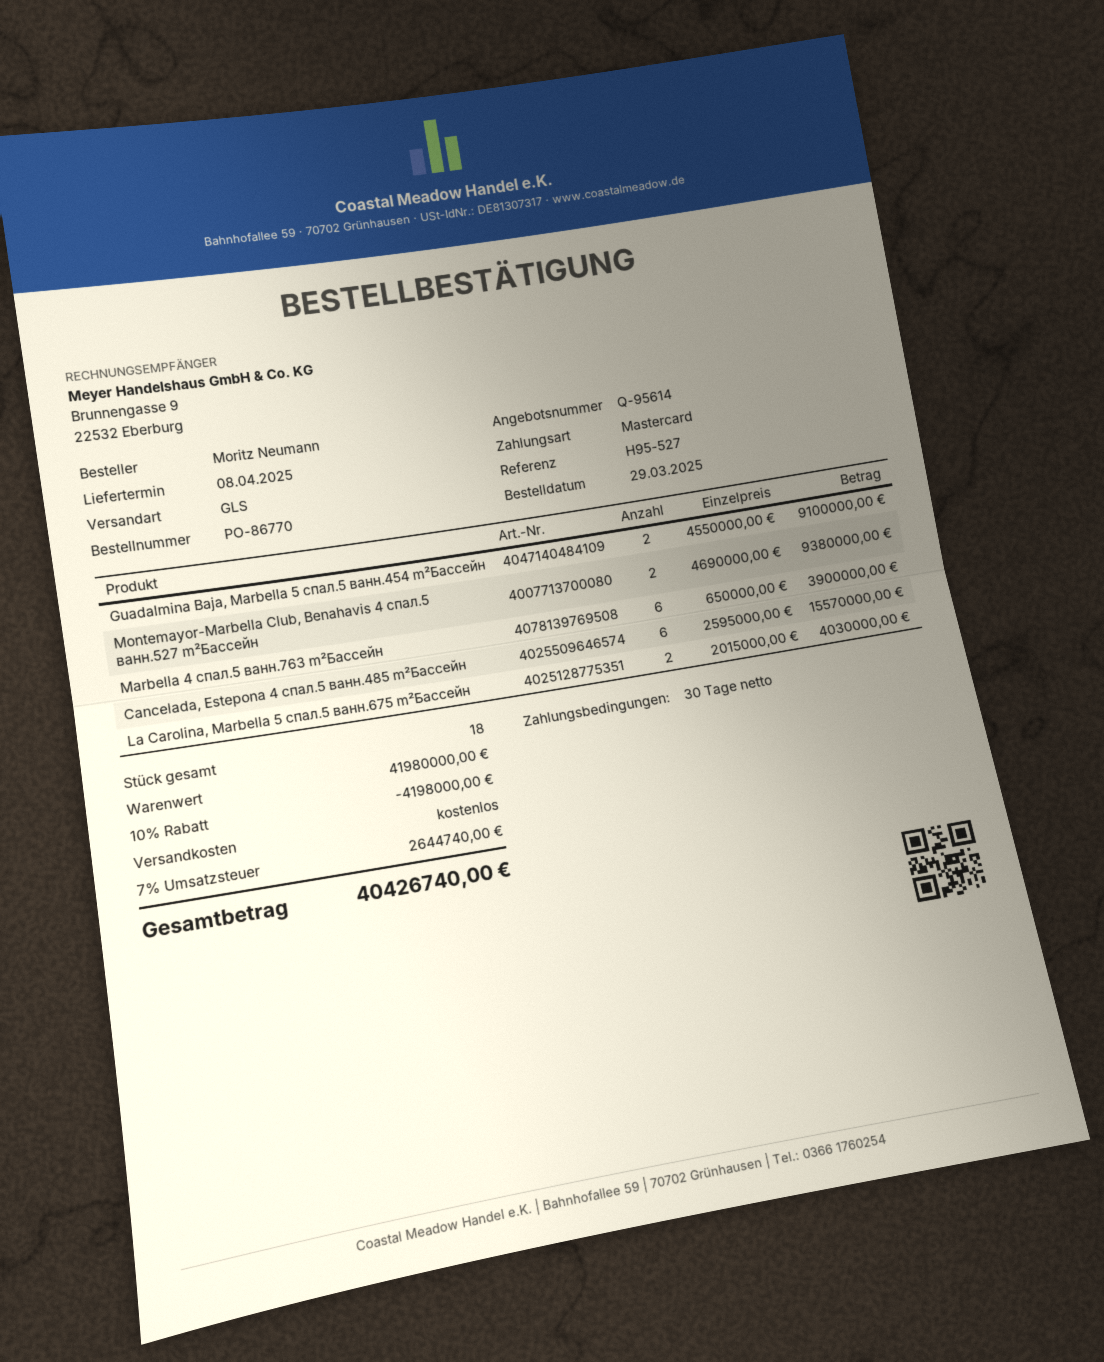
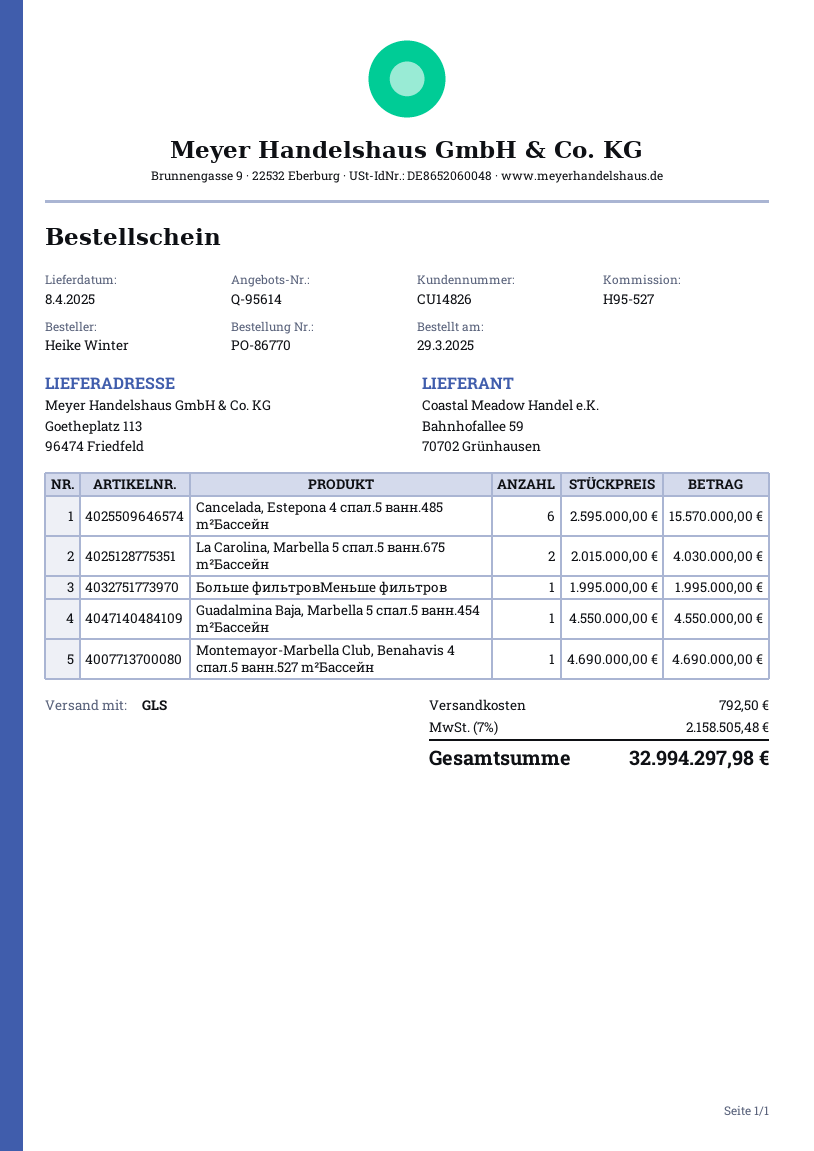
ordered by: Moritz Neumann -> Heike Winter
Guadalmina Baja, Marbella 5 спал.5 ванн.454 m²Бассейн: 2 x 4550000.00 = 9100000.00 -> 1 x 4550000.00 = 4550000.00
Montemayor-Marbella Club, Benahavis 4 спал.5 ванн.527 m²Бассейн: 2 x 4690000.00 = 9380000.00 -> 1 x 4690000.00 = 4690000.00
Marbella 4 спал.5 ванн.763 m²Бассейн: 6 x 650000.00 = 3900000.00 -> none
Больше фильтровМеньше фильтров: none -> 1 x 1995000.00 = 1995000.00
discount: 10% = 4198000.00 -> none
shipping: 0.00 -> 792.50
tax: 7% = 2644740.00 -> 7% = 2158505.48
total: 40426740.00 -> 32994297.98

